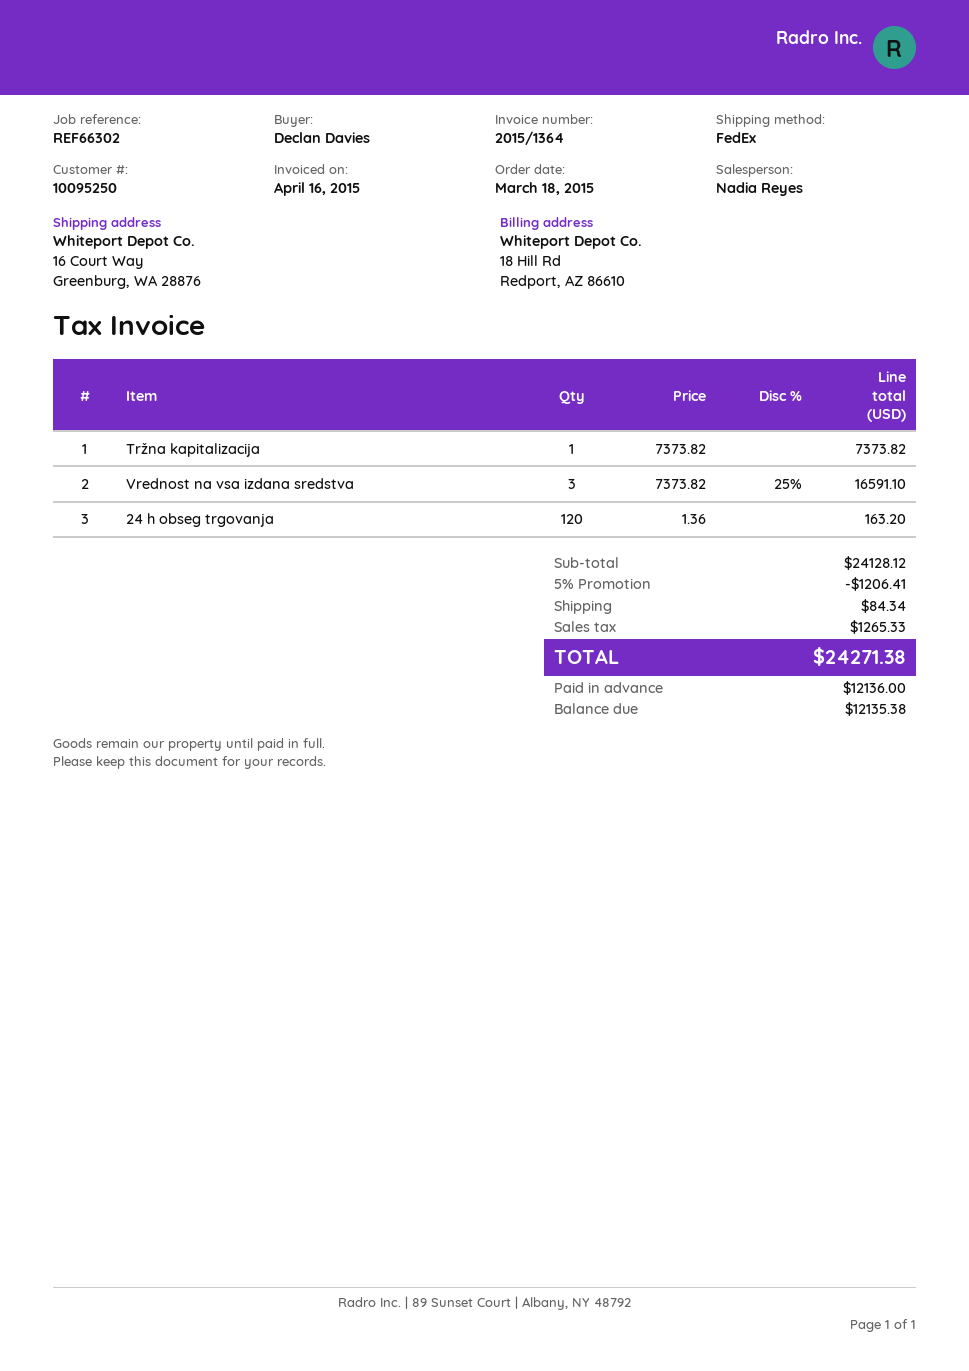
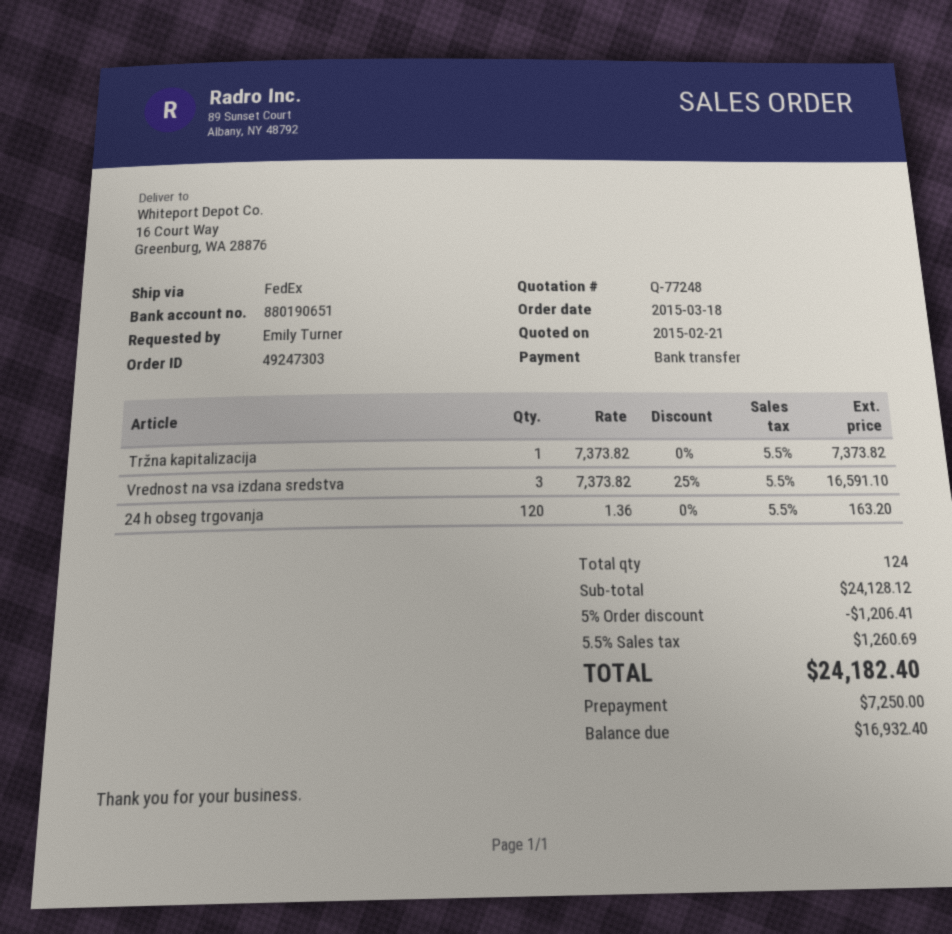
ordered by: Declan Davies -> Emily Turner
shipping: 84.34 -> none
tax: 1265.33 -> 1260.69
total: 24271.38 -> 24182.40
deposit: 12136.00 -> 7250.00
balance: 12135.38 -> 16932.40

